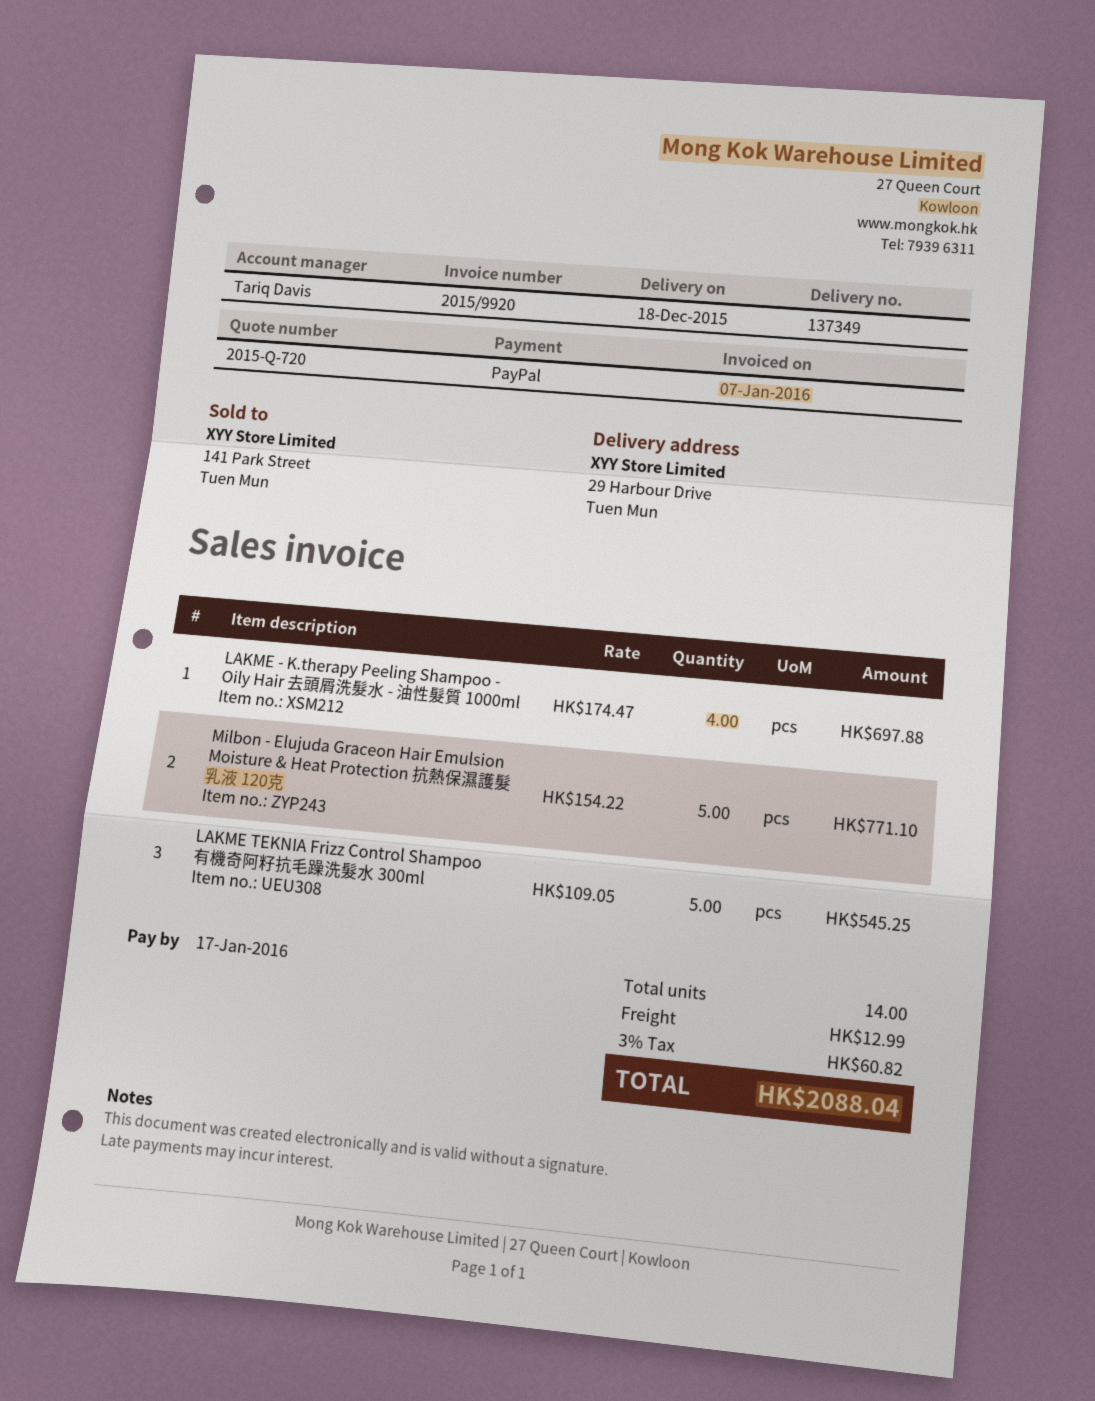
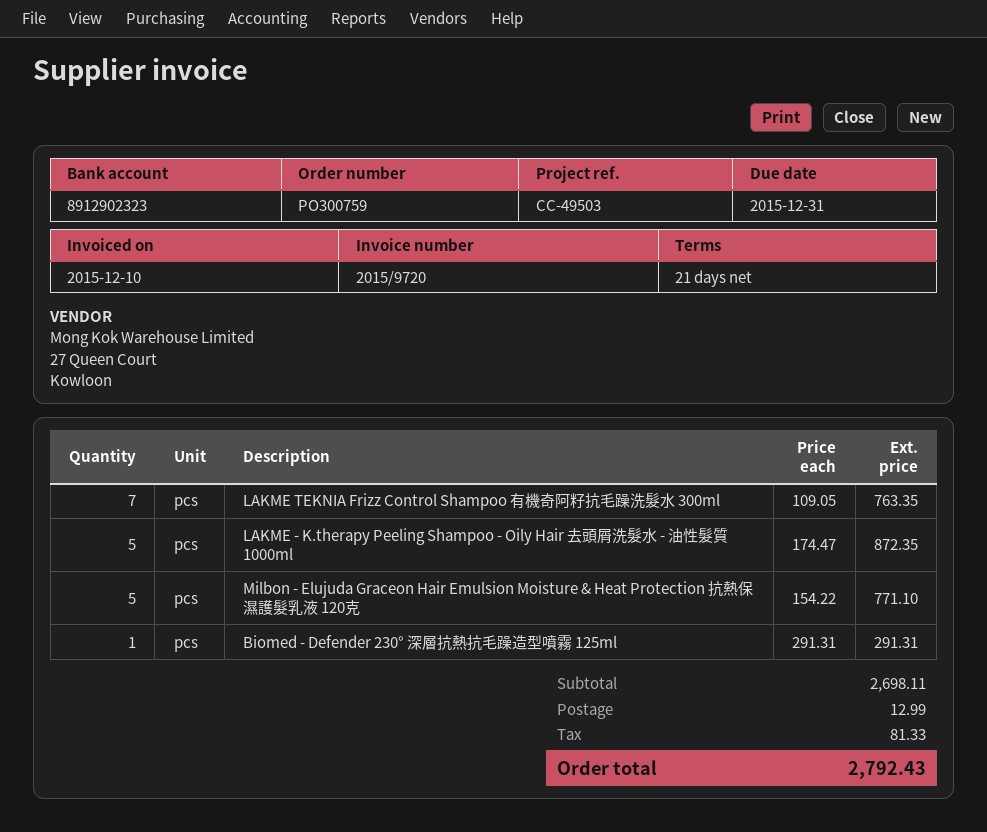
invoice number: 2015/9920 -> 2015/9720
invoice date: 2016-01-07 -> 2015-12-10
due date: 2016-01-17 -> 2015-12-31
LAKME - K.therapy Peeling Shampoo - Oily Hair 去頭屑洗髮水 - 油性髮質 1000ml: 4 x 174.47 = 697.88 -> 5 x 174.47 = 872.35
LAKME TEKNIA Frizz Control Shampoo 有機奇阿籽抗毛躁洗髮水 300ml: 5 x 109.05 = 545.25 -> 7 x 109.05 = 763.35
Biomed - Defender 230° 深層抗熱抗毛躁造型噴霧 125ml: none -> 1 x 291.31 = 291.31
tax: 60.82 -> 81.33
total: 2088.04 -> 2792.43

